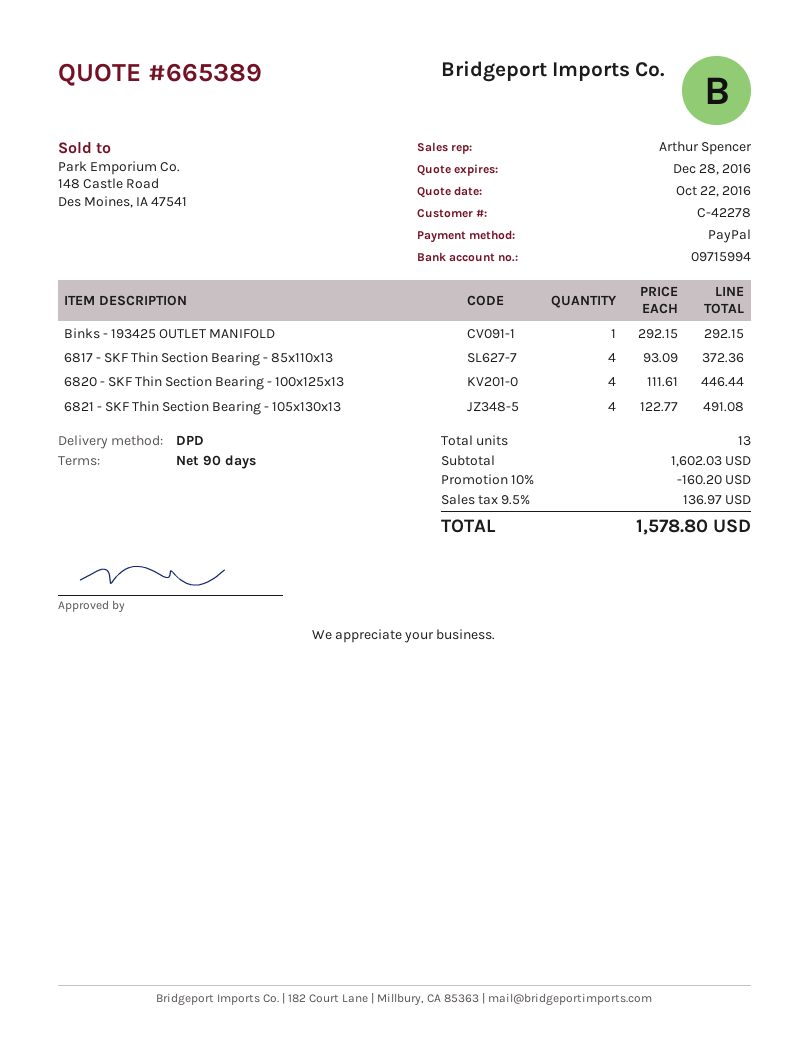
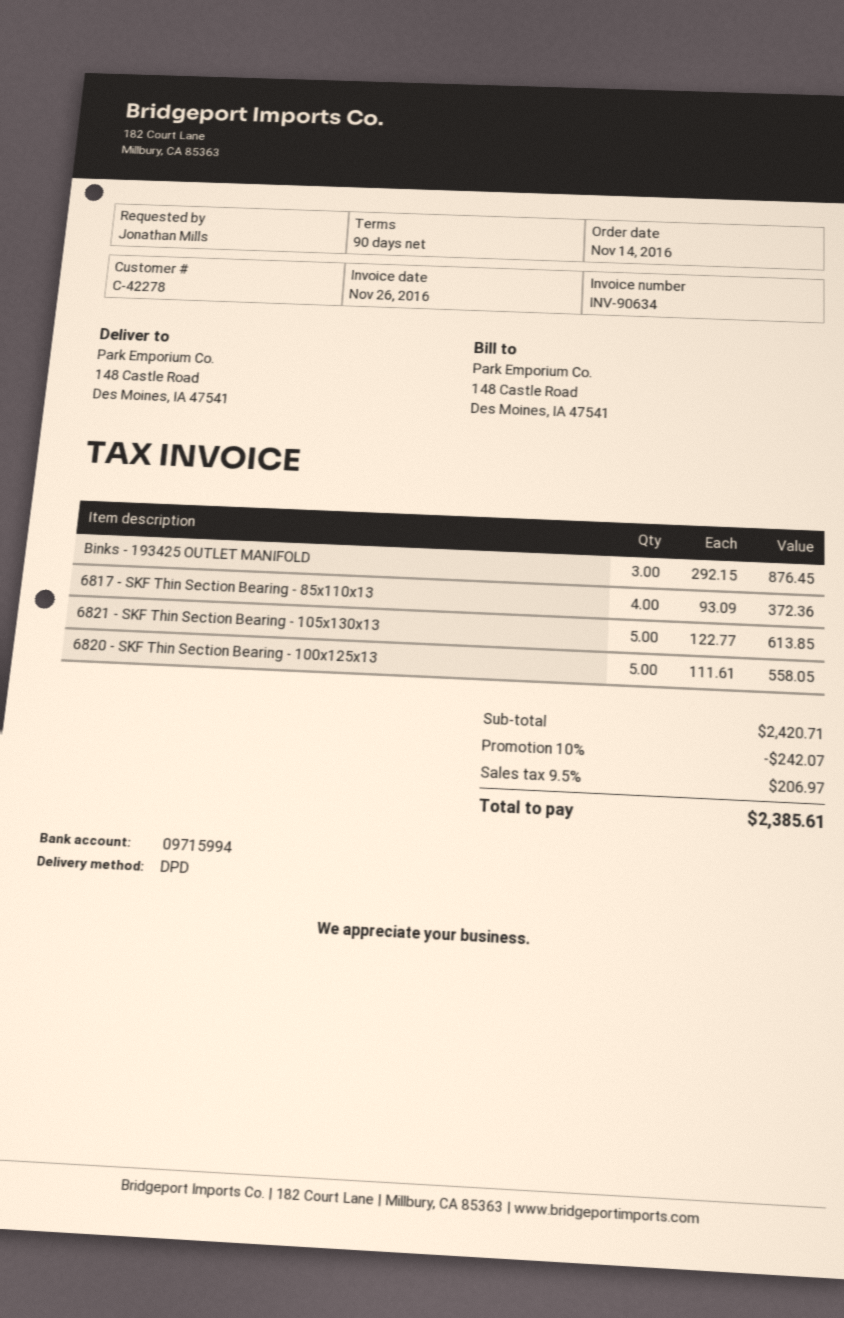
Binks - 193425 OUTLET MANIFOLD: 1 x 292.15 = 292.15 -> 3 x 292.15 = 876.45
6820 - SKF Thin Section Bearing - 100x125x13: 4 x 111.61 = 446.44 -> 5 x 111.61 = 558.05
6821 - SKF Thin Section Bearing - 105x130x13: 4 x 122.77 = 491.08 -> 5 x 122.77 = 613.85
subtotal: 1602.03 -> 2420.71
discount: 10% = 160.20 -> 10% = 242.07
tax: 9.5% = 136.97 -> 9.5% = 206.97
total: 1578.80 -> 2385.61

